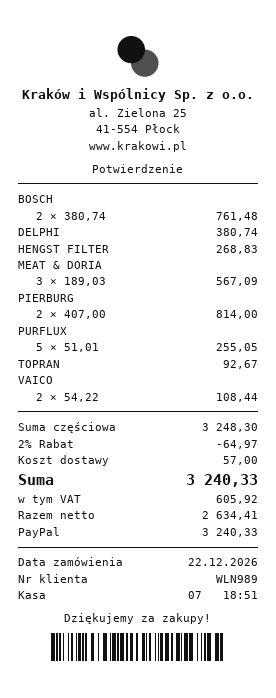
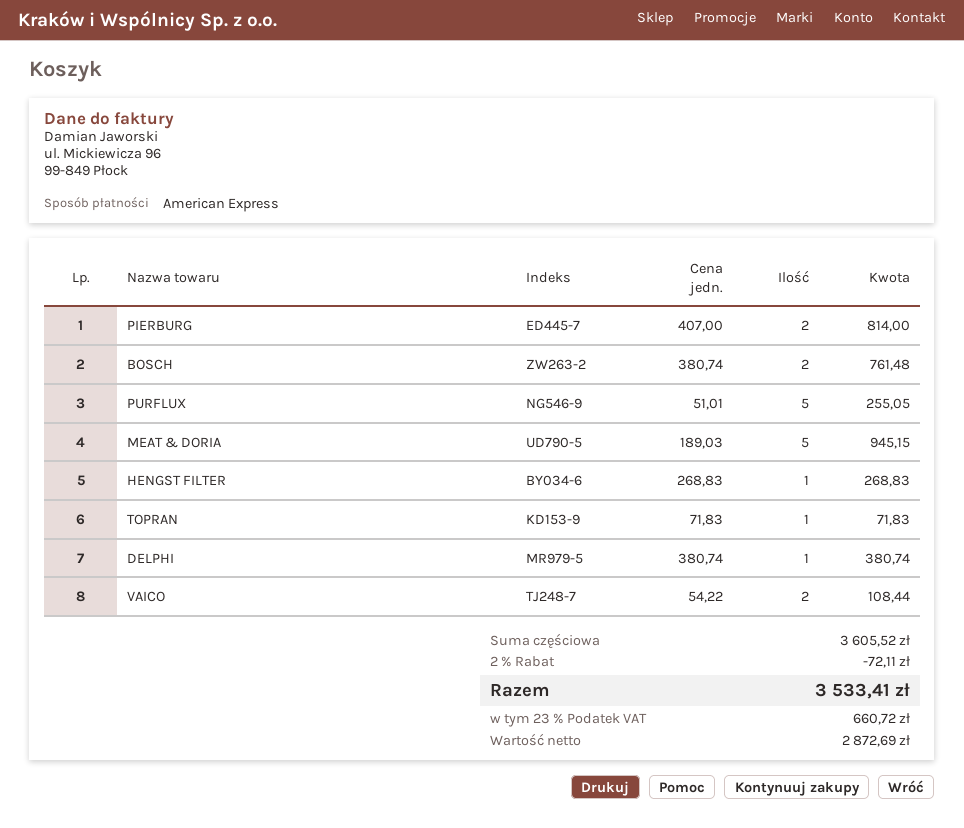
payment method: PayPal -> American Express
MEAT & DORIA: 3 x 189.03 = 567.09 -> 5 x 189.03 = 945.15
TOPRAN: 1 x 92.67 = 92.67 -> 1 x 71.83 = 71.83
subtotal: 3248.30 -> 3605.52
discount: 2% = 64.97 -> 2% = 72.11
shipping: 57.00 -> none
net: 2634.41 -> 2872.69
tax: 605.92 -> 660.72
total: 3240.33 -> 3533.41

